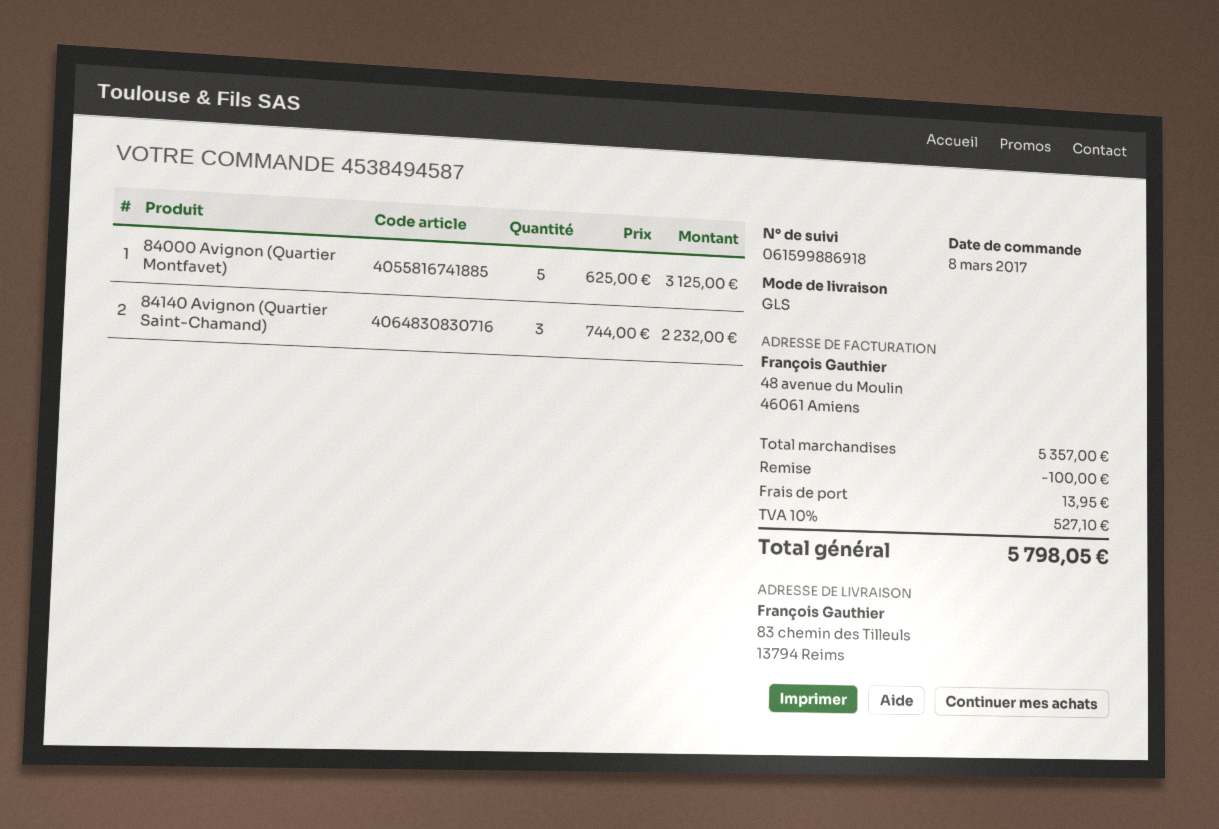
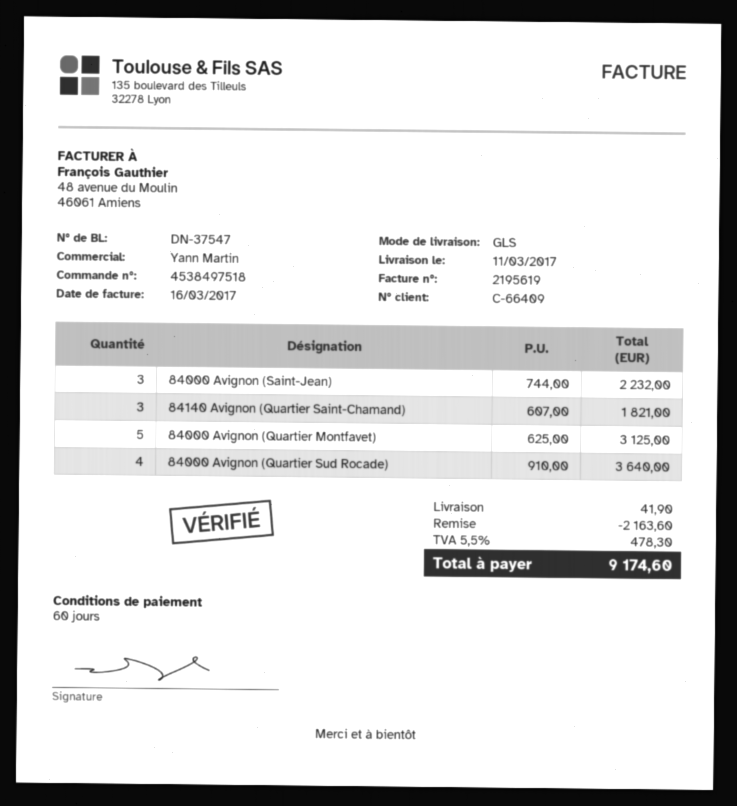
order number: 4538494587 -> 4538497518
84140 Avignon (Quartier Saint-Chamand): 3 x 744.00 = 2232.00 -> 3 x 607.00 = 1821.00
84000 Avignon (Saint-Jean): none -> 3 x 744.00 = 2232.00
84000 Avignon (Quartier Sud Rocade): none -> 4 x 910.00 = 3640.00
discount: 100.00 -> 2163.60
shipping: 13.95 -> 41.90
tax: 10% = 527.10 -> 5.5% = 478.30
total: 5798.05 -> 9174.60

